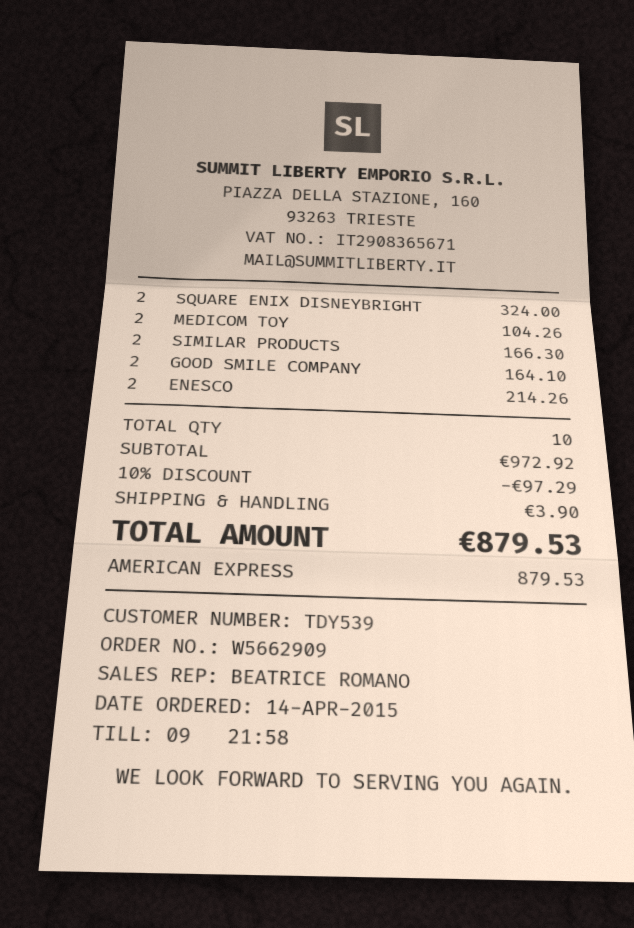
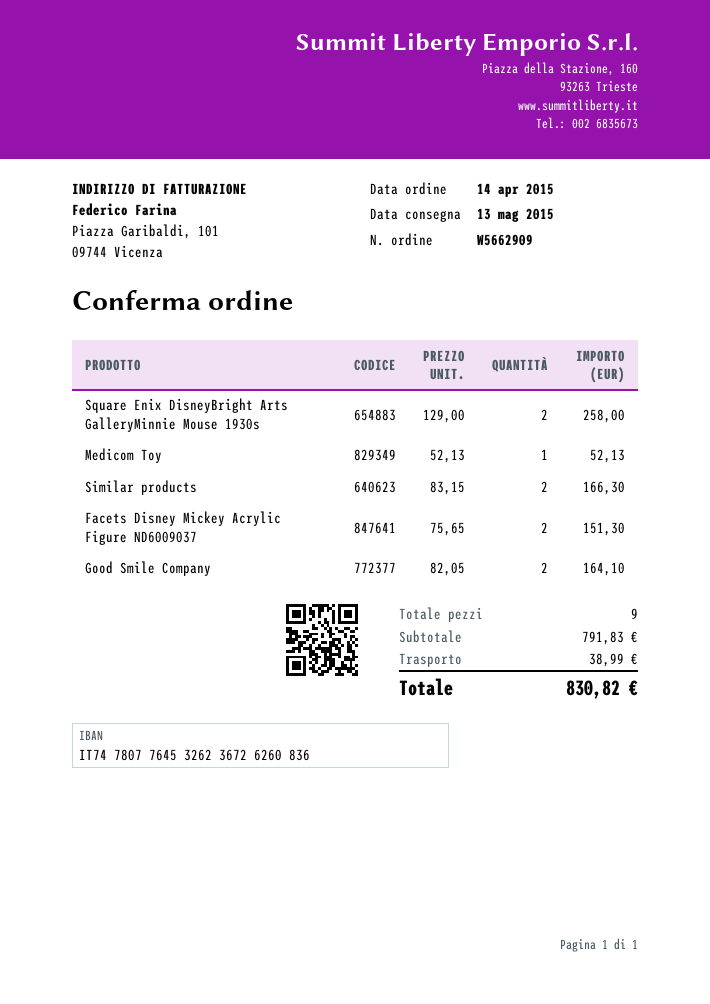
SQUARE ENIX DISNEYBRIGHT: 2 for 324.00 -> 2 for 258.00
MEDICOM TOY: 2 for 104.26 -> 1 for 52.13
ENESCO: 2 for 214.26 -> none
Facets Disney Mickey Acrylic Figure ND6009037: none -> 2 for 151.30
total quantity: 10 -> 9
subtotal: 972.92 -> 791.83
discount: 10% = 97.29 -> none
shipping: 3.90 -> 38.99
total: 879.53 -> 830.82

